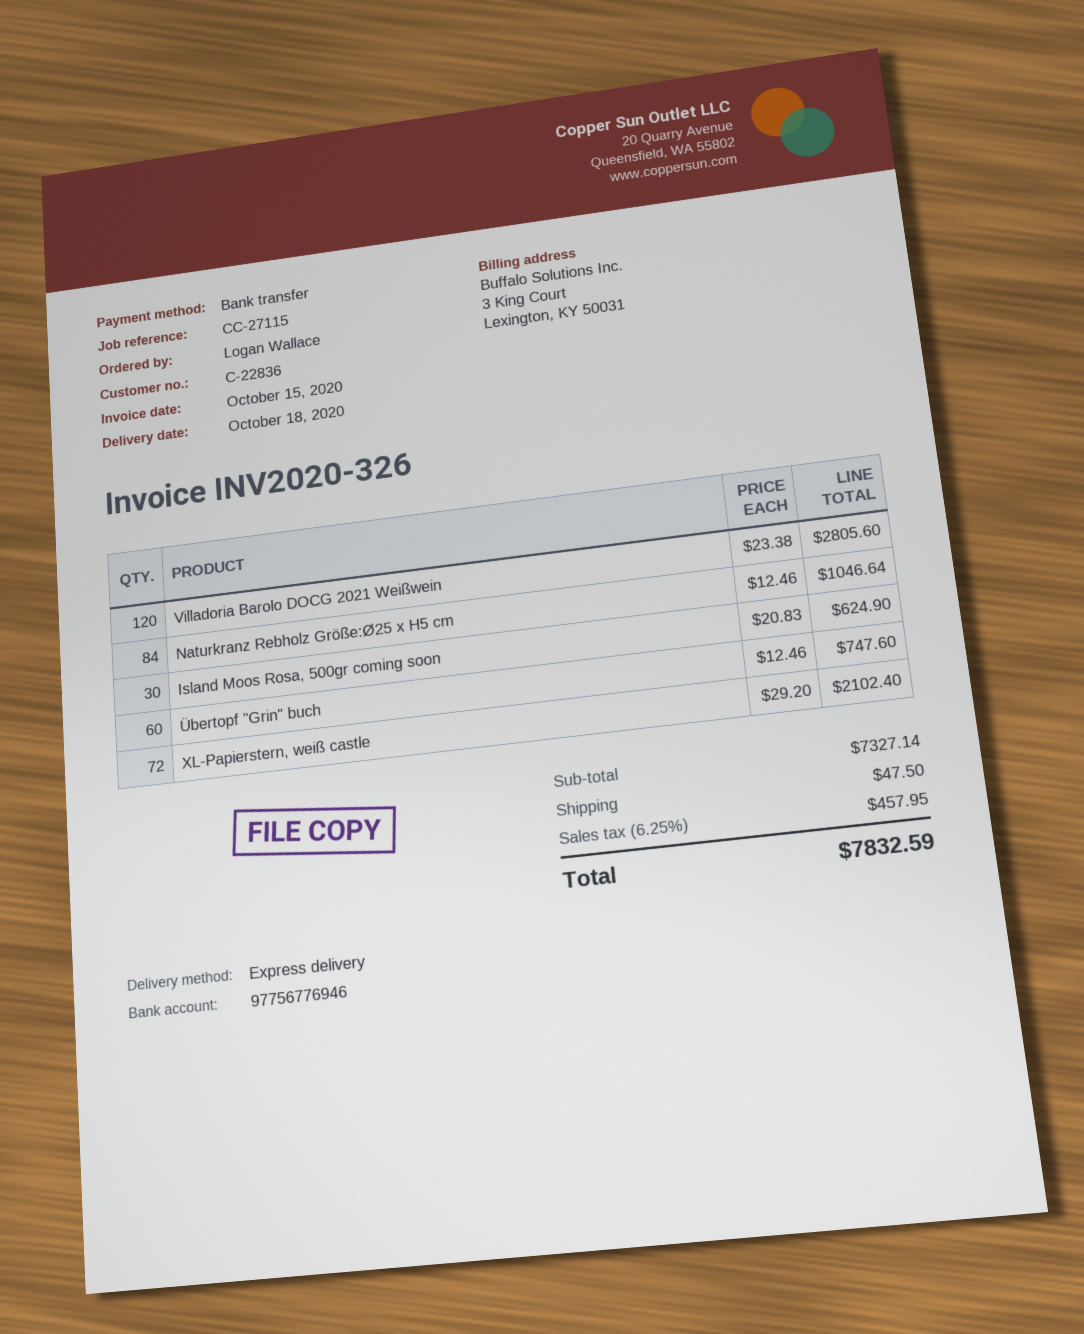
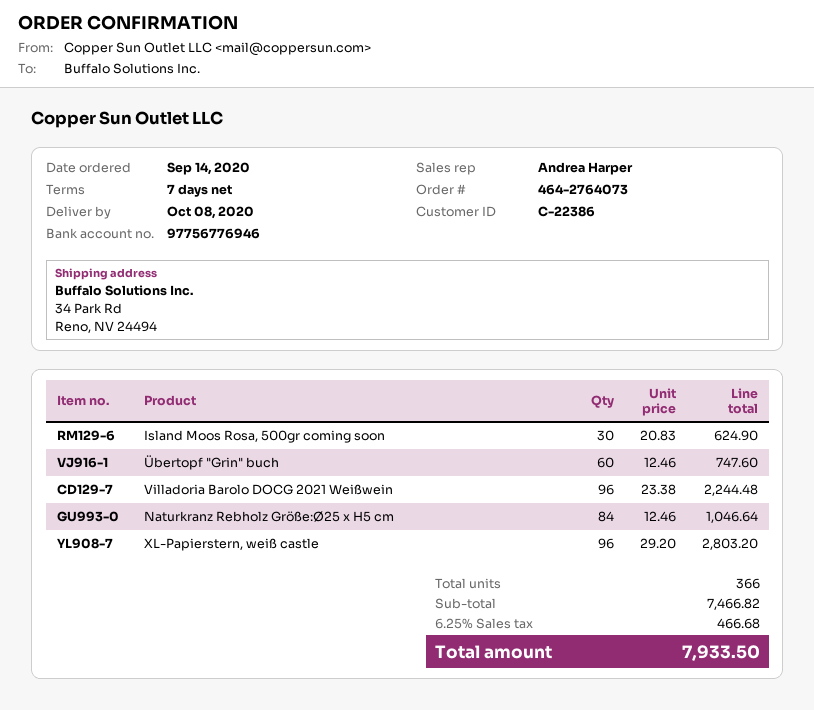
delivery date: 2020-10-18 -> 2020-10-08
customer number: C-22836 -> C-22386
Villadoria Barolo DOCG 2021 Weißwein: 120 x 23.38 = 2805.60 -> 96 x 23.38 = 2244.48
XL-Papierstern, weiß castle: 72 x 29.20 = 2102.40 -> 96 x 29.20 = 2803.20
subtotal: 7327.14 -> 7466.82
shipping: 47.50 -> none
tax: 6.25% = 457.95 -> 6.25% = 466.68
total: 7832.59 -> 7933.50

